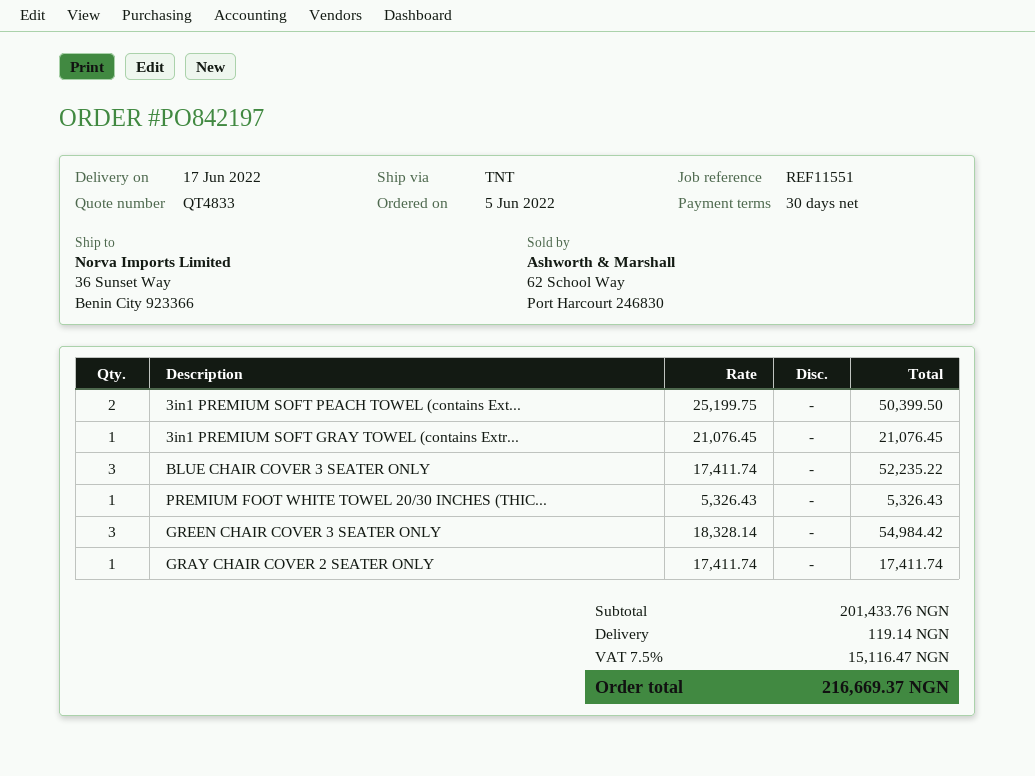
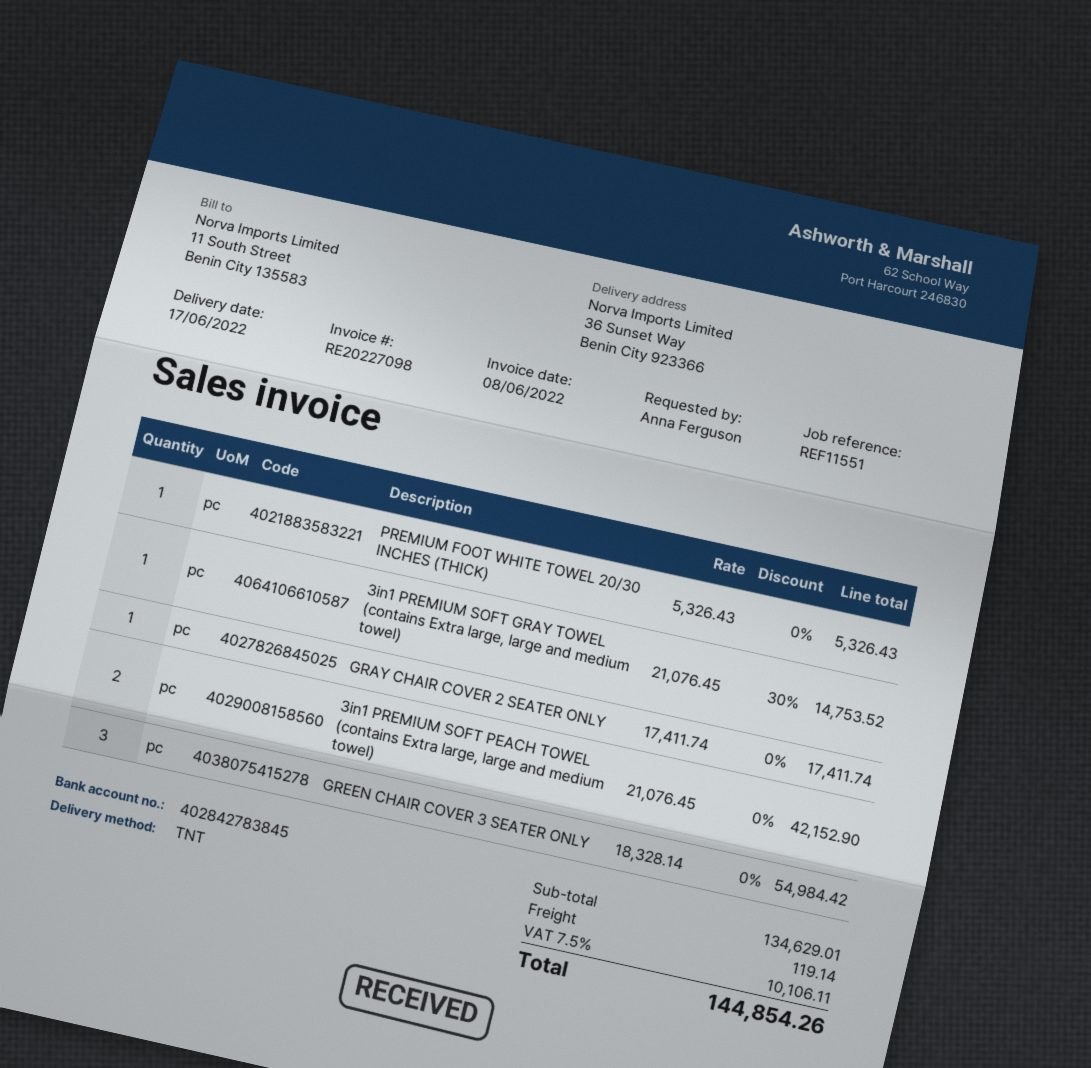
3in1 PREMIUM SOFT PEACH TOWEL (contains Ext...: 2 x 25199.75 = 50399.50 -> 2 x 21076.45 = 42152.90
3in1 PREMIUM SOFT GRAY TOWEL (contains Extr...: 1 x 21076.45 = 21076.45 -> 1 x 21076.45 - 30% = 14753.52
BLUE CHAIR COVER 3 SEATER ONLY: 3 x 17411.74 = 52235.22 -> none
subtotal: 201433.76 -> 134629.01
tax: 7.5% = 15116.47 -> 7.5% = 10106.11
total: 216669.37 -> 144854.26

